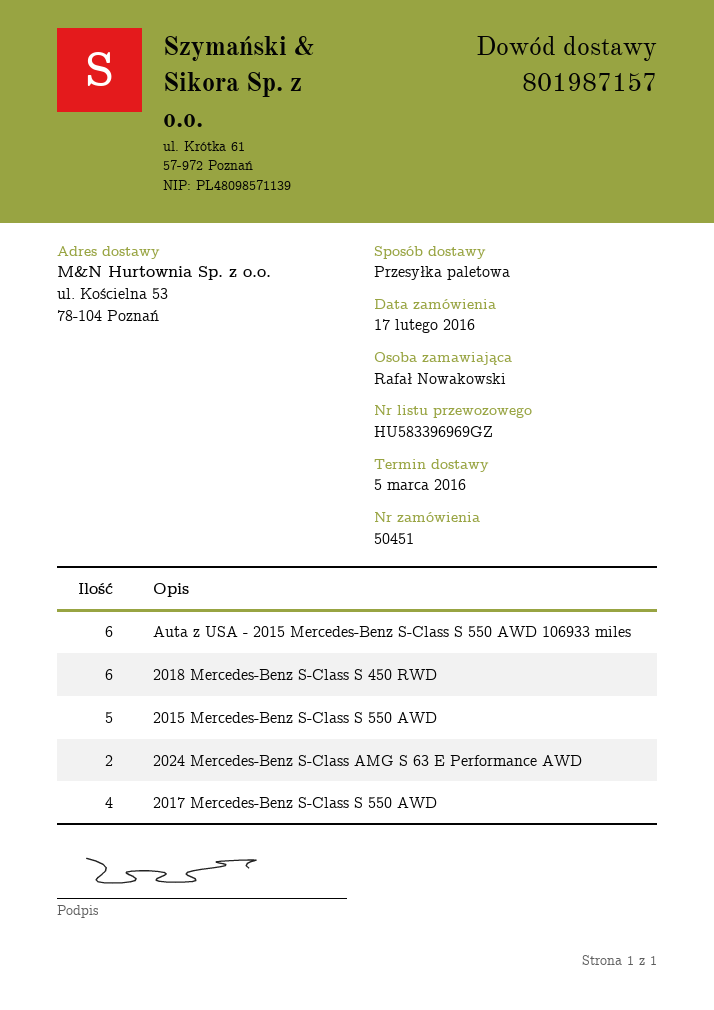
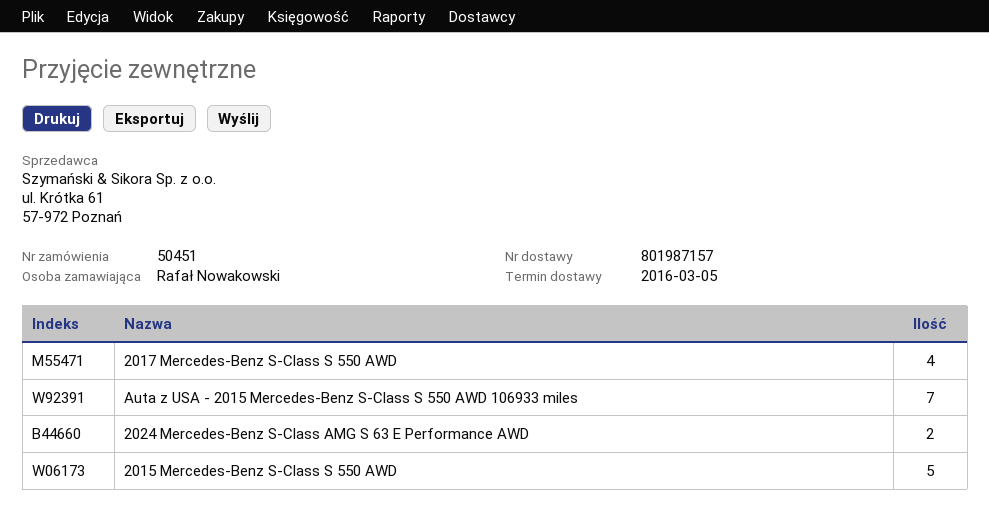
Auta z USA - 2015 Mercedes-Benz S-Class S 550 AWD 106933 miles: 6 -> 7
2018 Mercedes-Benz S-Class S 450 RWD: 6 -> none

